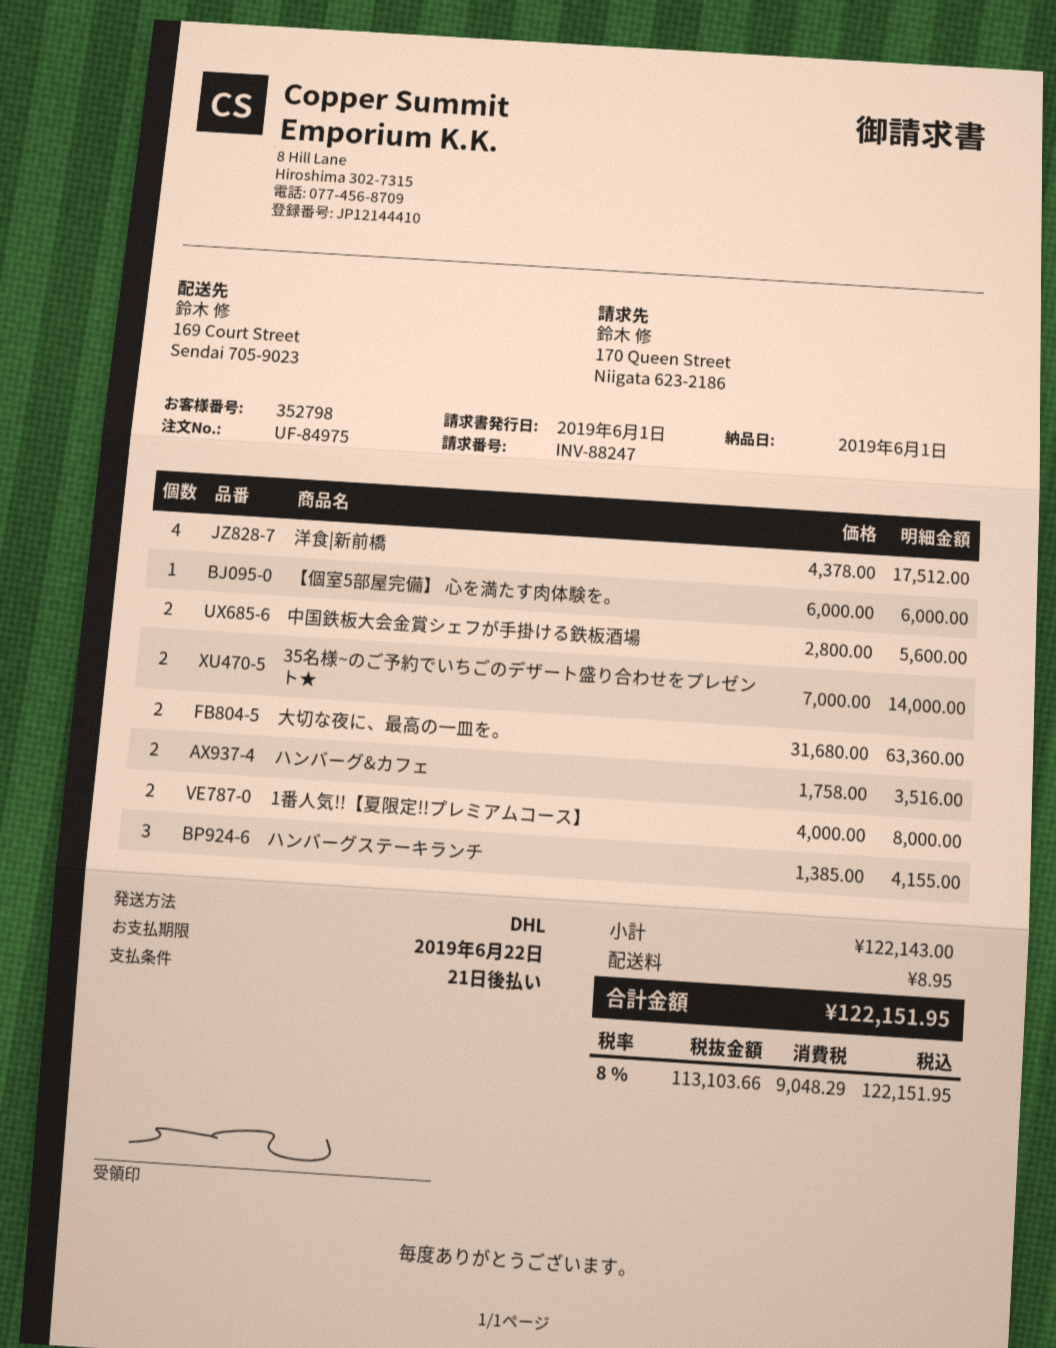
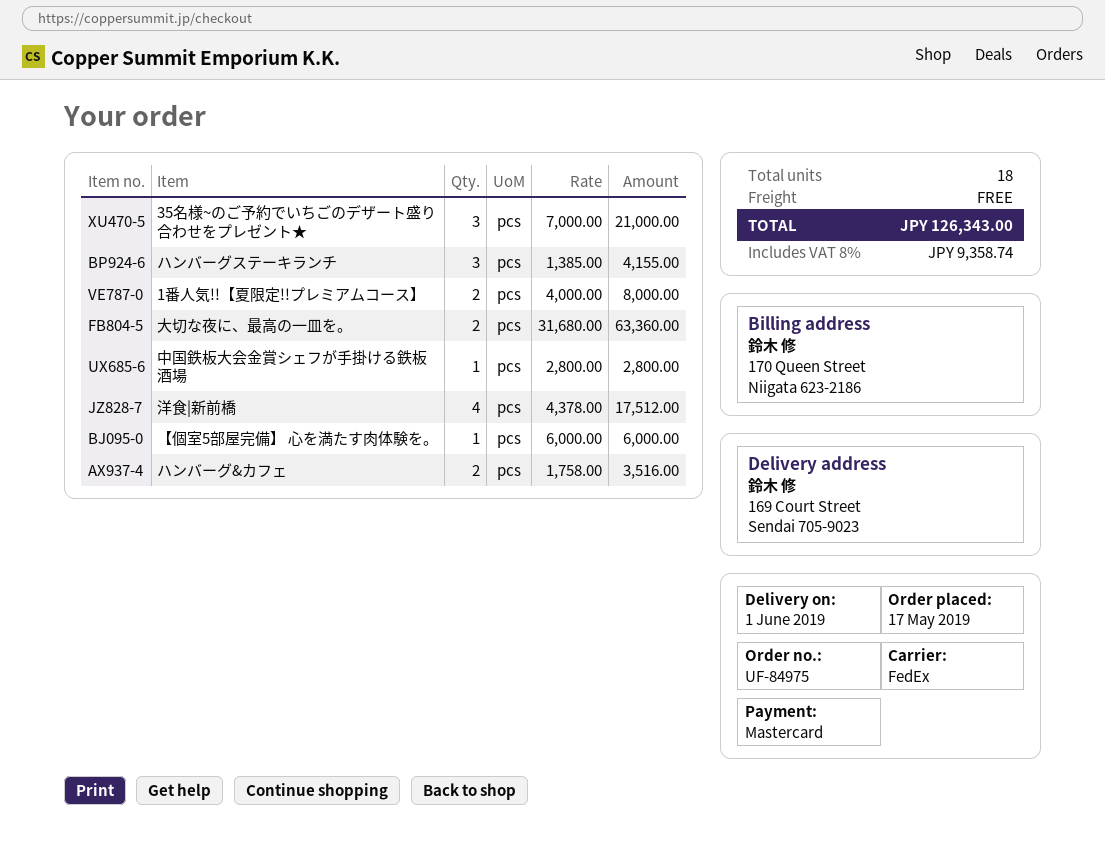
shipping method: DHL -> FedEx
中国鉄板大会金賞シェフが手掛ける鉄板酒場: 2 x 2800.00 = 5600.00 -> 1 x 2800.00 = 2800.00
35名様~のご予約でいちごのデザート盛り合わせをプレゼント★: 2 x 7000.00 = 14000.00 -> 3 x 7000.00 = 21000.00
shipping: 8.95 -> 0.00
tax: 8% = 9048.29 -> 8% = 9358.74
total: 122151.95 -> 126343.00

